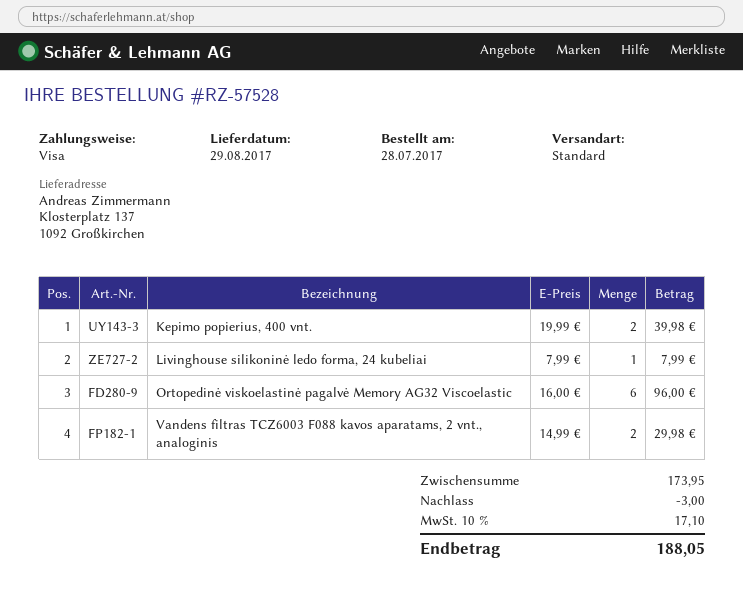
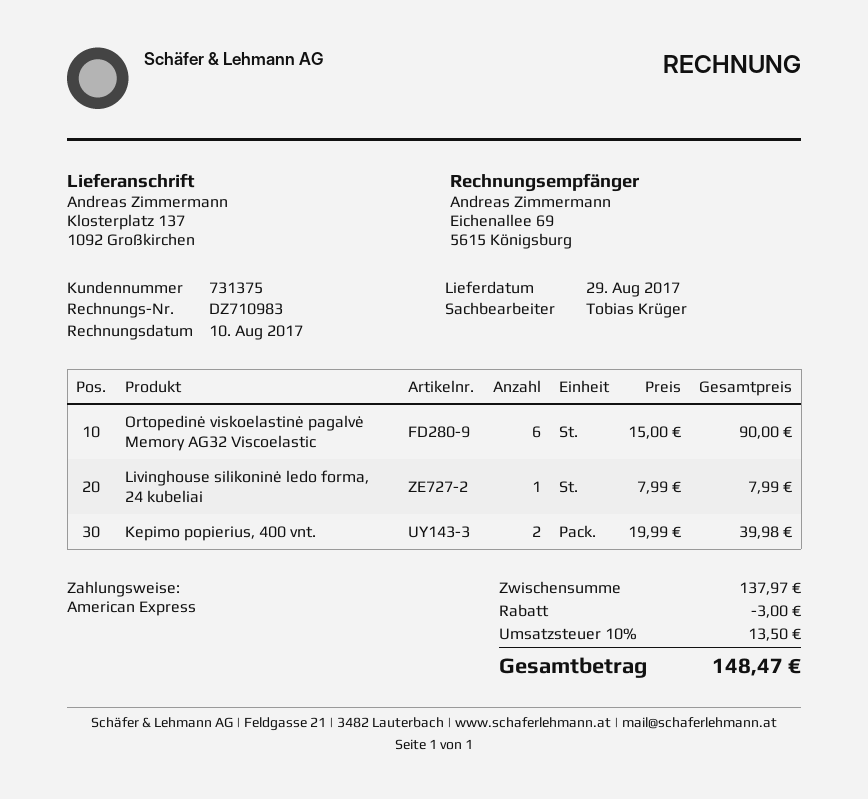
payment method: Visa -> American Express
Ortopedinė viskoelastinė pagalvė Memory AG32 Viscoelastic: 6 x 16.00 = 96.00 -> 6 x 15.00 = 90.00
Vandens filtras TCZ6003 F088 kavos aparatams, 2 vnt., analoginis: 2 x 14.99 = 29.98 -> none
subtotal: 173.95 -> 137.97
tax: 10% = 17.10 -> 10% = 13.50
total: 188.05 -> 148.47

